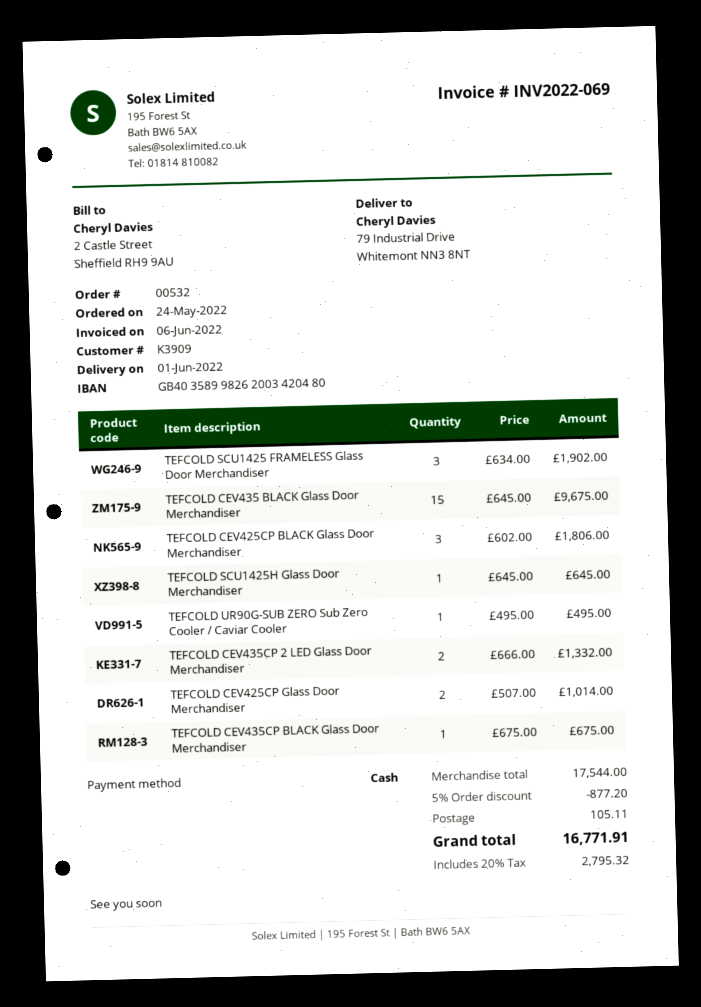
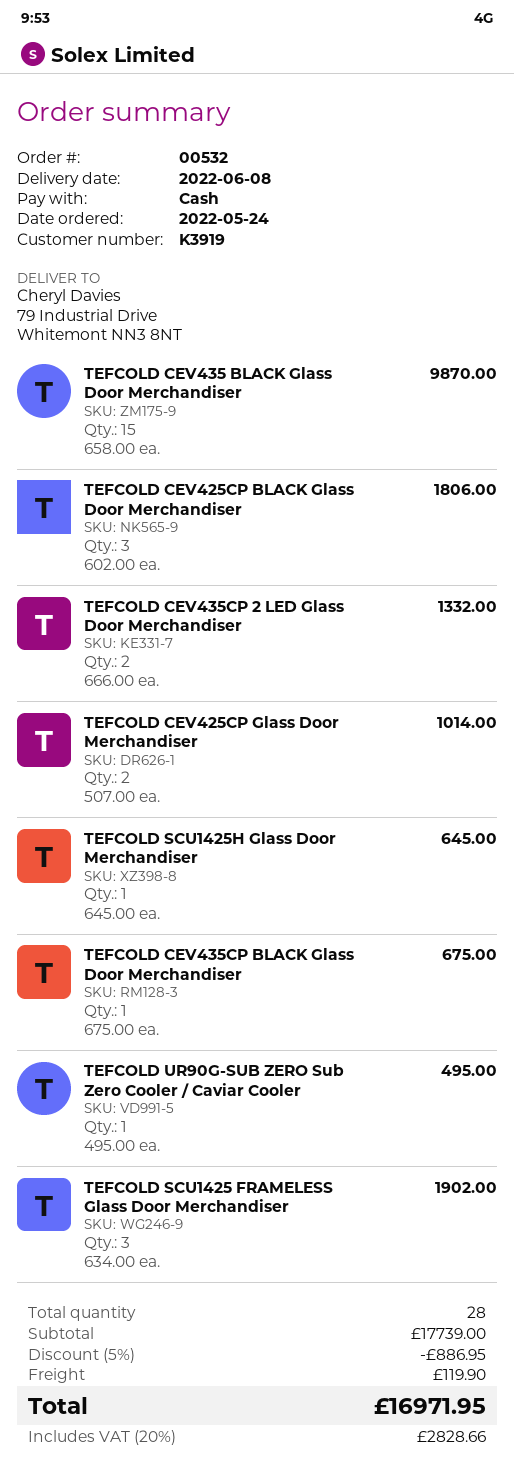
delivery date: 2022-06-01 -> 2022-06-08
customer number: K3909 -> K3919
TEFCOLD CEV435 BLACK Glass Door Merchandiser: 15 x 645.00 = 9675.00 -> 15 x 658.00 = 9870.00
subtotal: 17544.00 -> 17739.00
discount: 5% = 877.20 -> 5% = 886.95
shipping: 105.11 -> 119.90
tax: 20% = 2795.32 -> 20% = 2828.66
total: 16771.91 -> 16971.95

